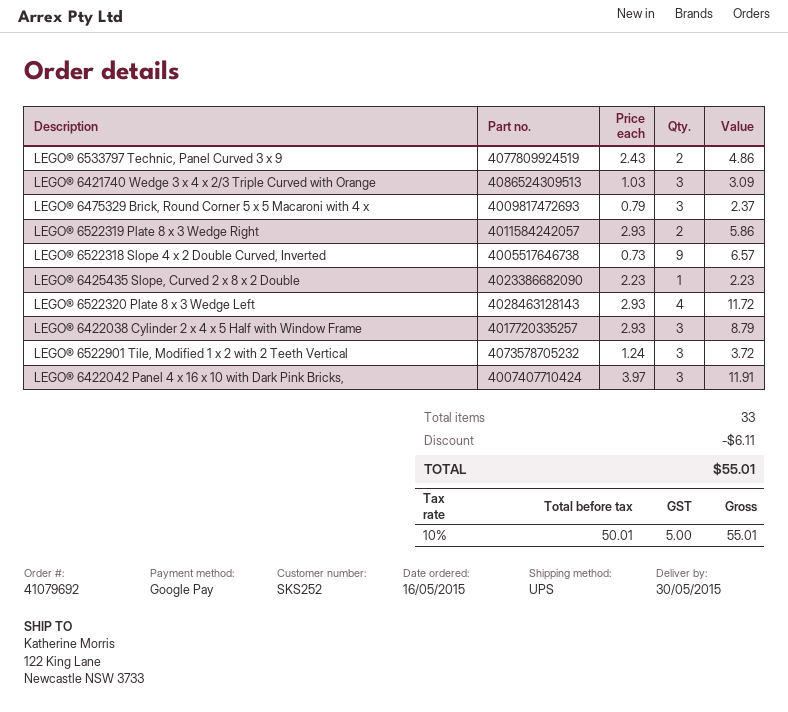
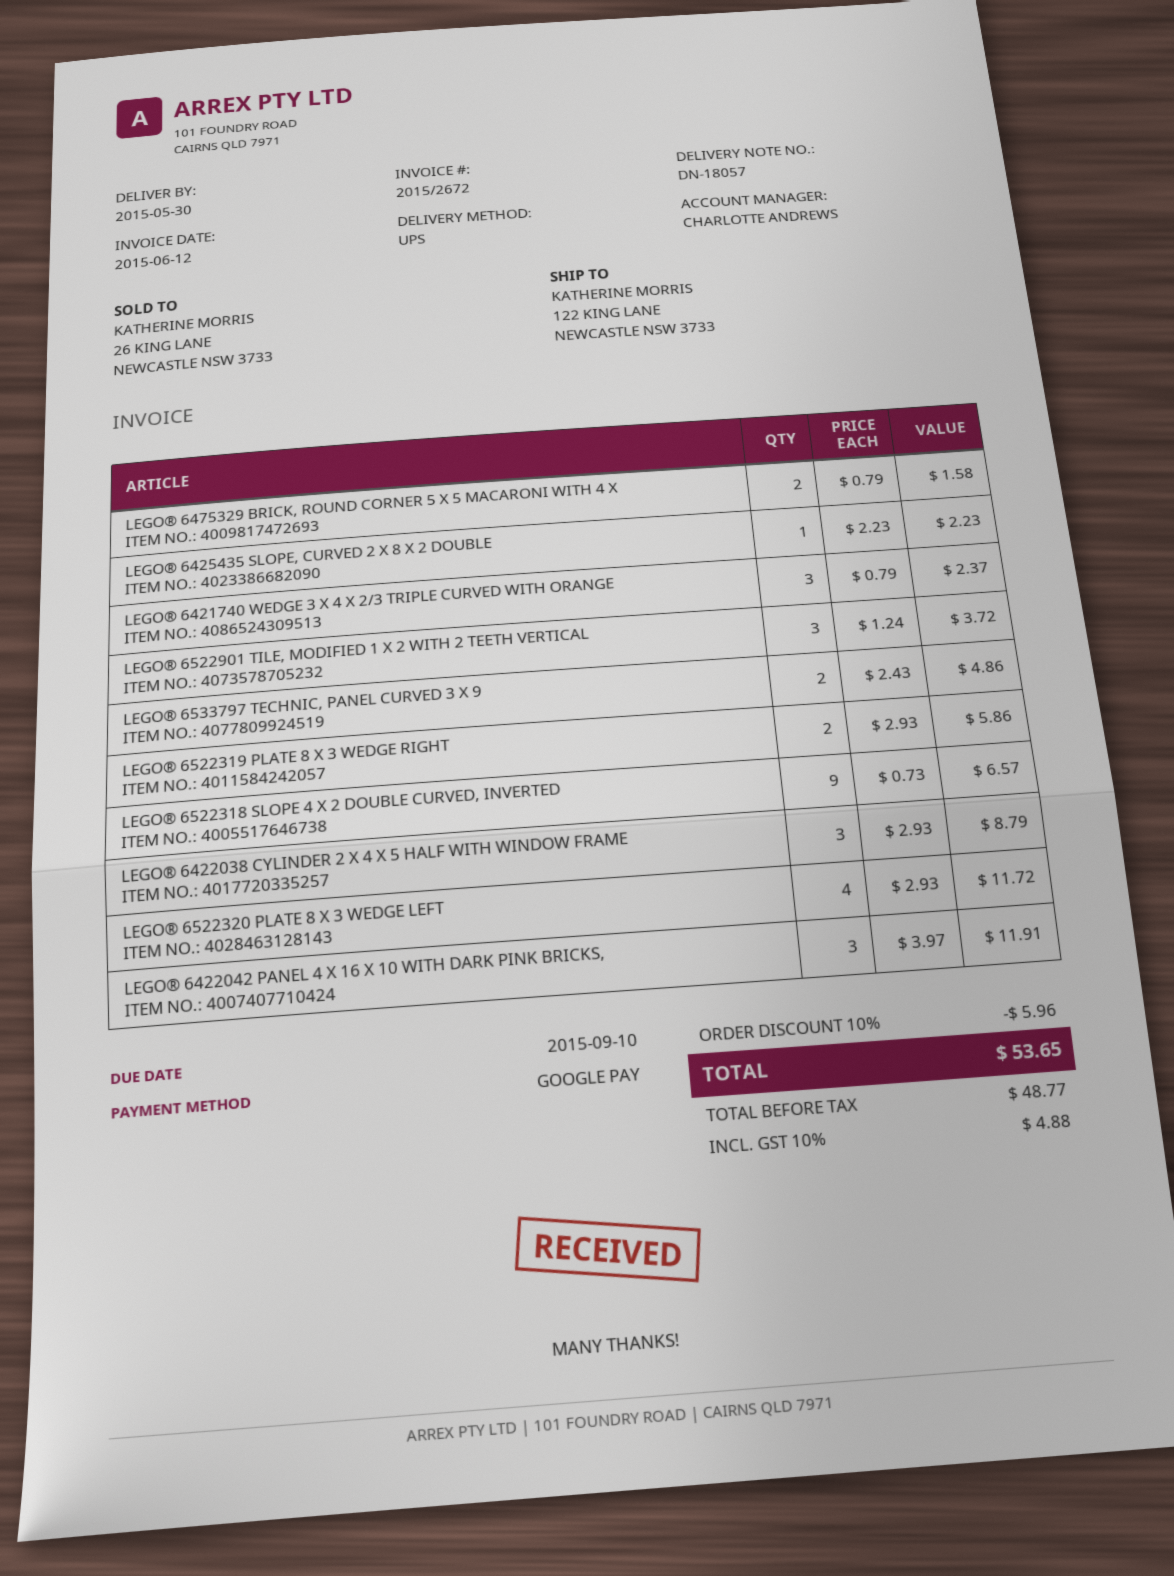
LEGO® 6421740 Wedge 3 x 4 x 2/3 Triple Curved with Orange: 3 x 1.03 = 3.09 -> 3 x 0.79 = 2.37
LEGO® 6475329 Brick, Round Corner 5 x 5 Macaroni with 4 x: 3 x 0.79 = 2.37 -> 2 x 0.79 = 1.58
discount: 6.11 -> 5.96
net: 50.01 -> 48.77
tax: 10% = 5.00 -> 10% = 4.88
total: 55.01 -> 53.65

